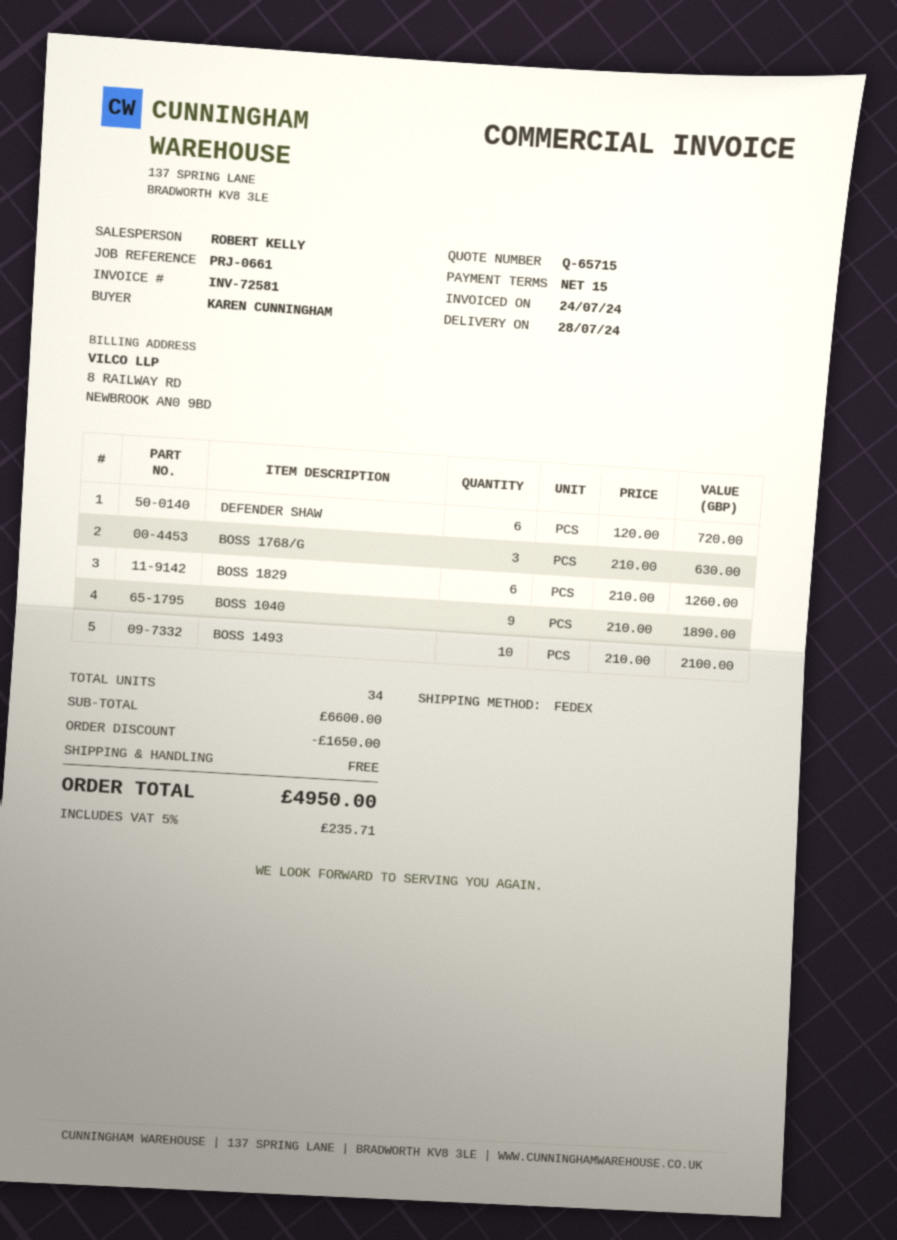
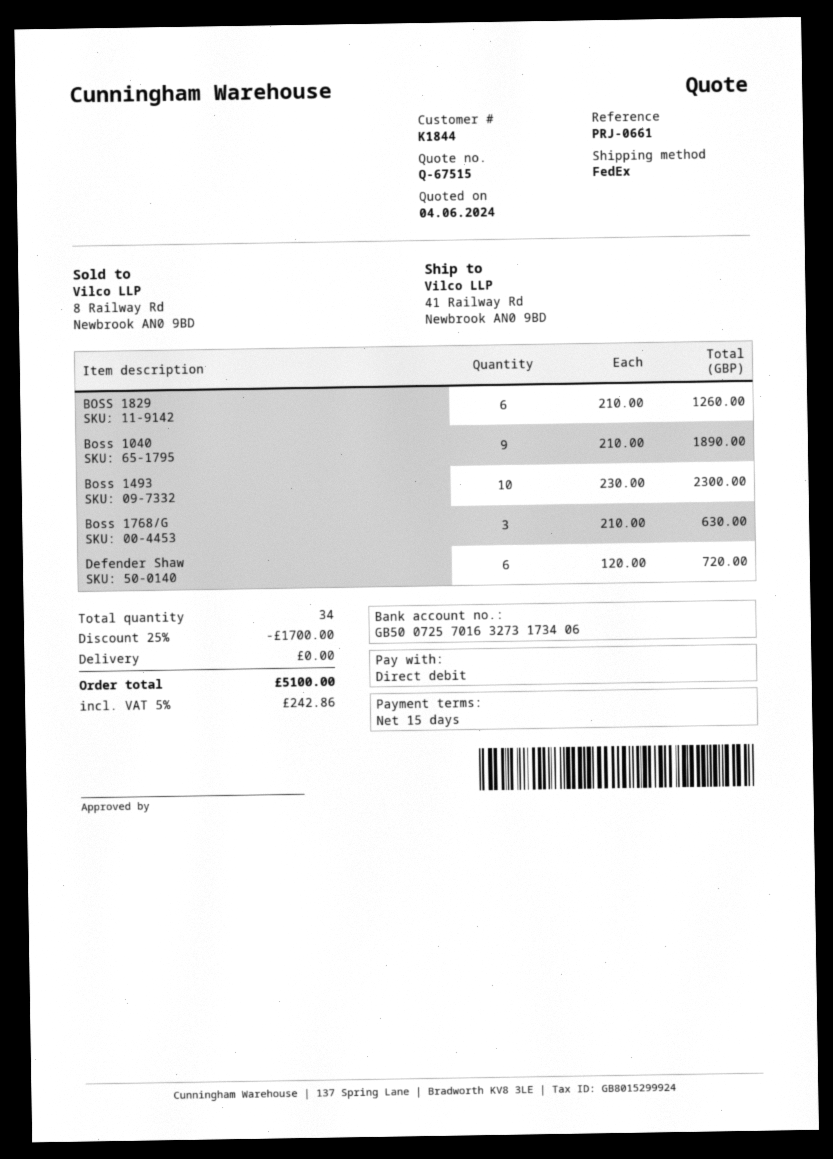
quote number: Q-65715 -> Q-67515
BOSS 1493: 10 x 210.00 = 2100.00 -> 10 x 230.00 = 2300.00
discount: 1650.00 -> 1700.00
tax: 5% = 235.71 -> 5% = 242.86
total: 4950.00 -> 5100.00

